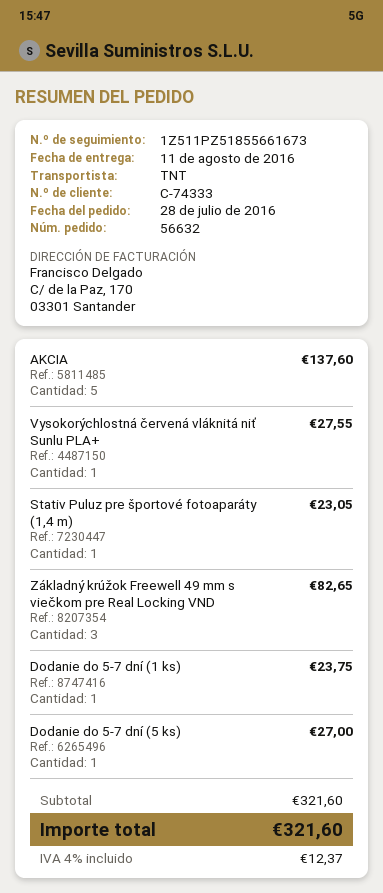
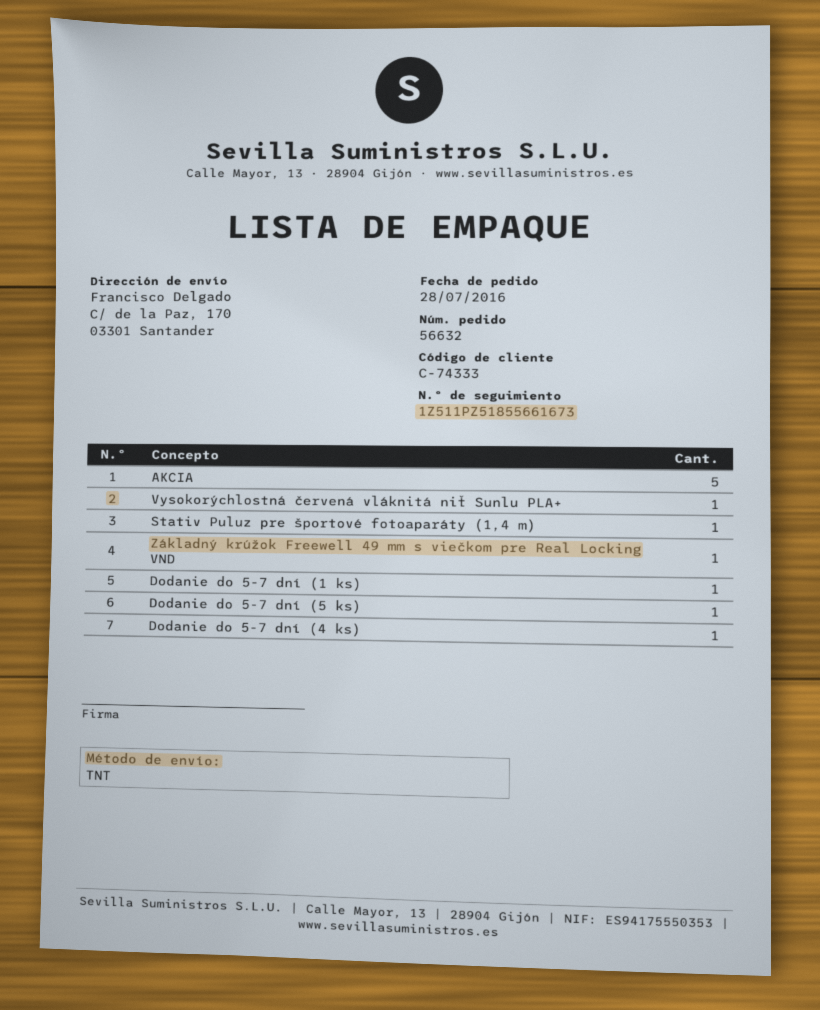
Základný krúžok Freewell 49 mm s viečkom pre Real Locking VND: 3 -> 1
Dodanie do 5-7 dní (4 ks): none -> 1

